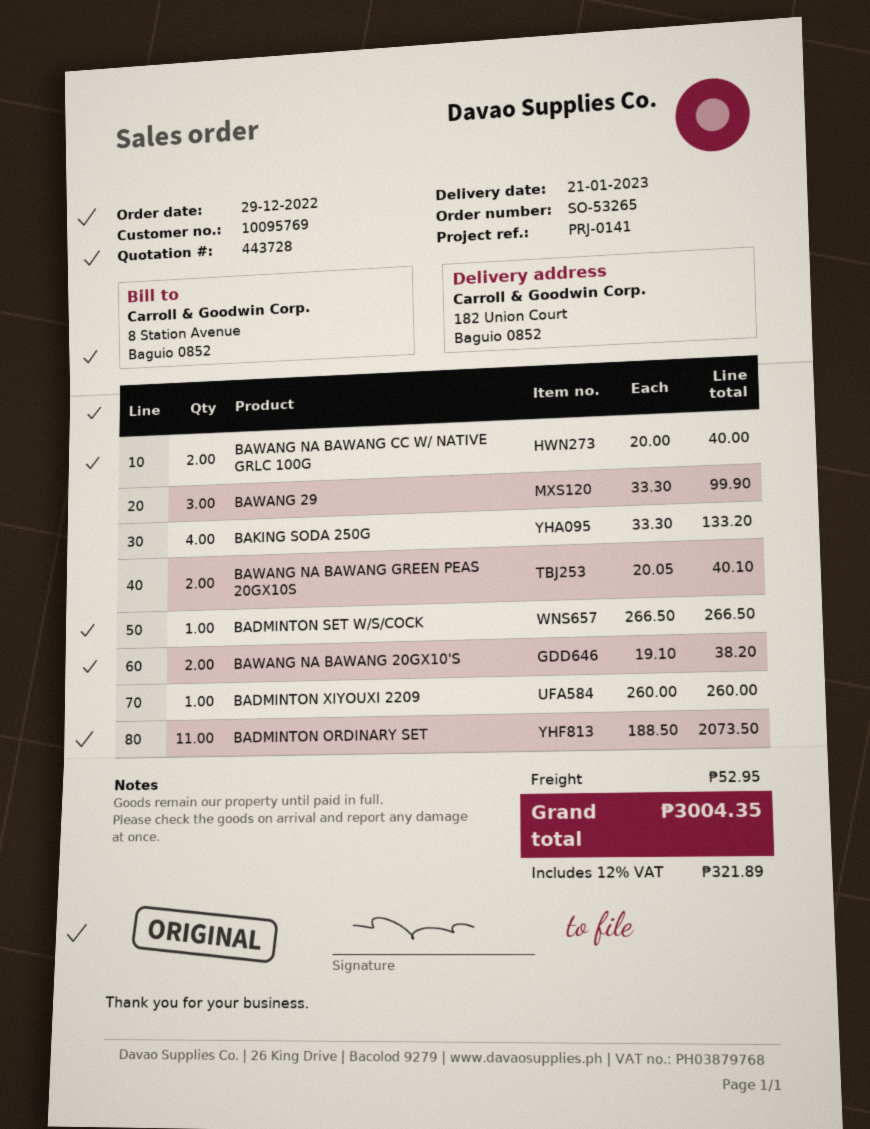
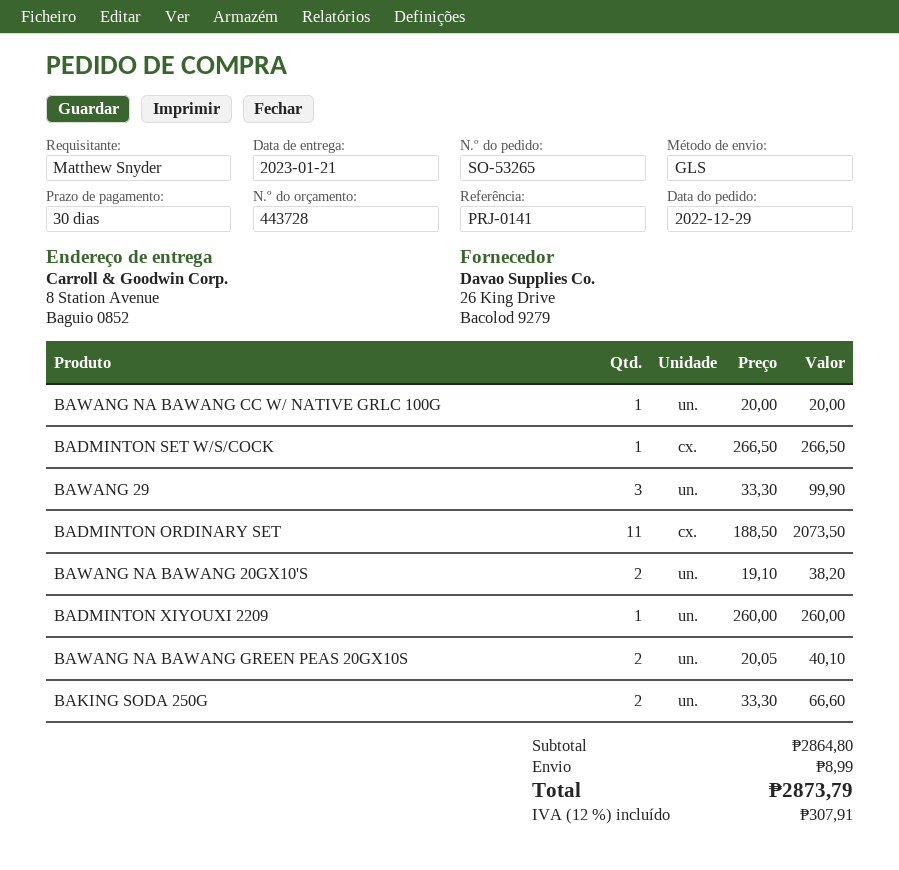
ship to: 182 Union Court, Baguio 0852 -> 8 Station Avenue, Baguio 0852
BAWANG NA BAWANG CC W/ NATIVE GRLC 100G: 2 x 20.00 = 40.00 -> 1 x 20.00 = 20.00
BAKING SODA 250G: 4 x 33.30 = 133.20 -> 2 x 33.30 = 66.60
shipping: 52.95 -> 8.99
tax: 12% = 321.89 -> 12% = 307.91
total: 3004.35 -> 2873.79

